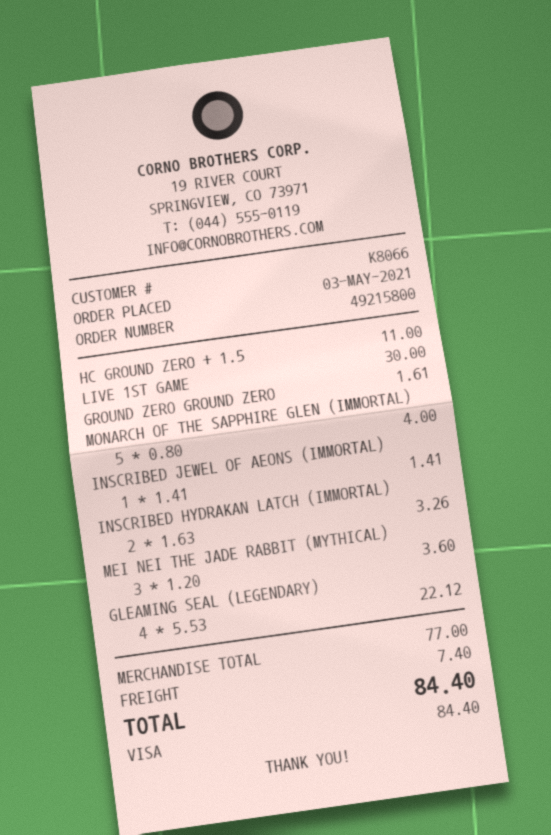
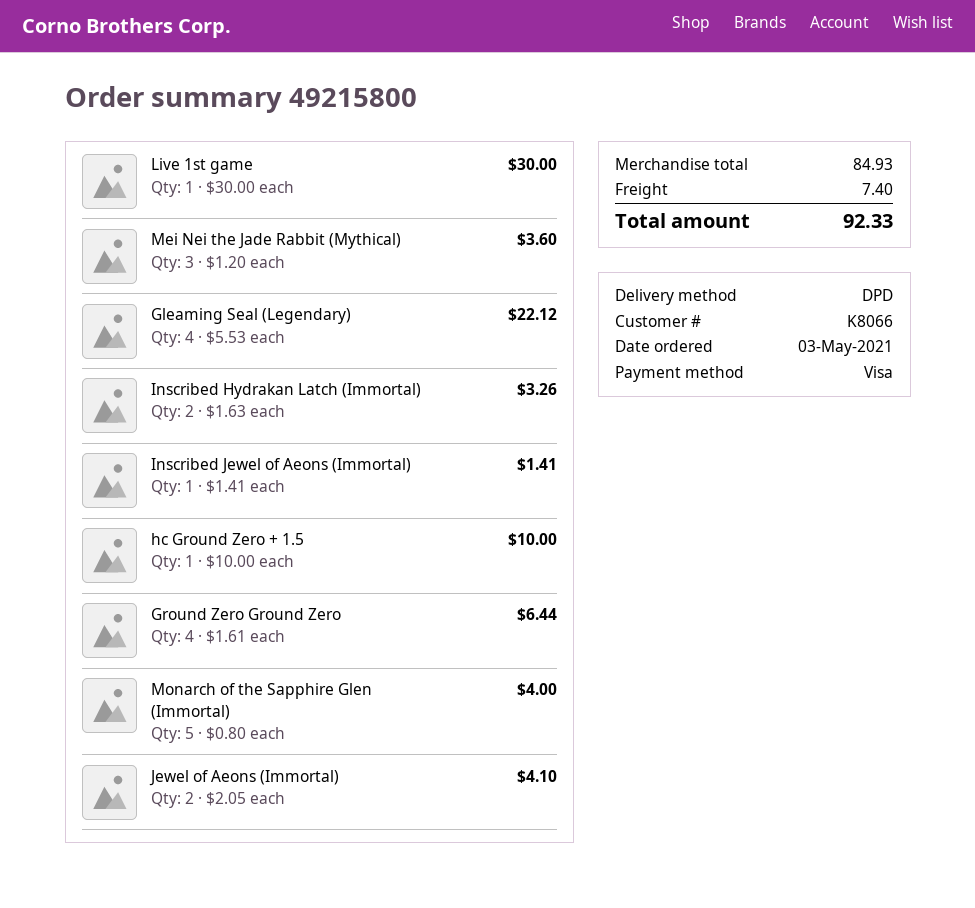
HC GROUND ZERO + 1.5: 1 x 11.00 = 11.00 -> 1 x 10.00 = 10.00
GROUND ZERO GROUND ZERO: 1 x 1.61 = 1.61 -> 4 x 1.61 = 6.44
Jewel of Aeons (Immortal): none -> 2 x 2.05 = 4.10
subtotal: 77.00 -> 84.93
total: 84.40 -> 92.33

